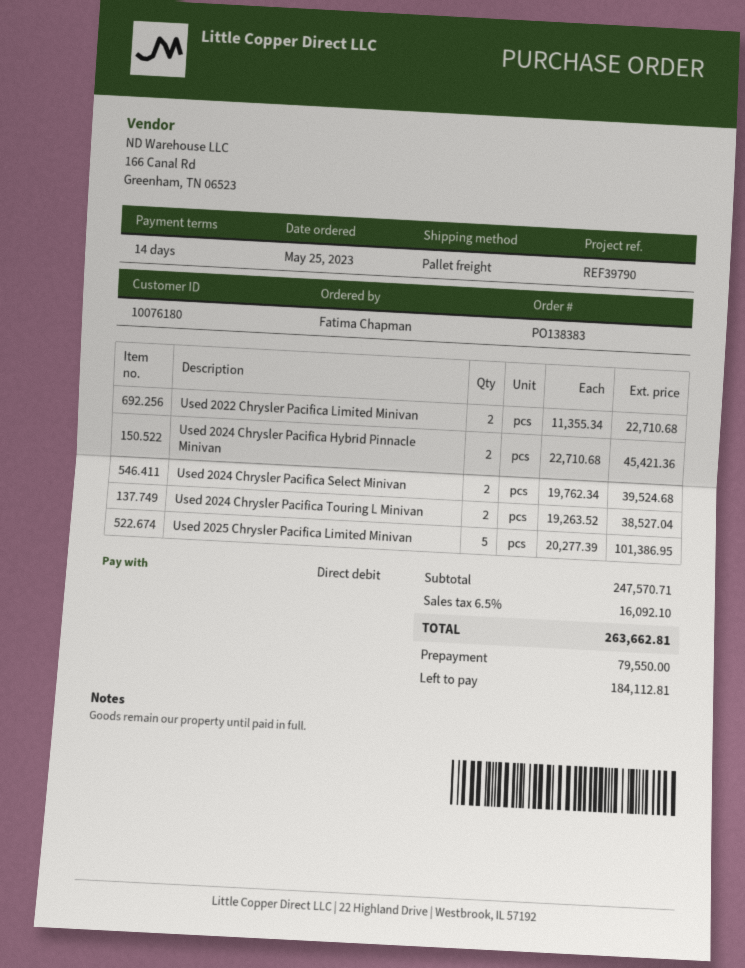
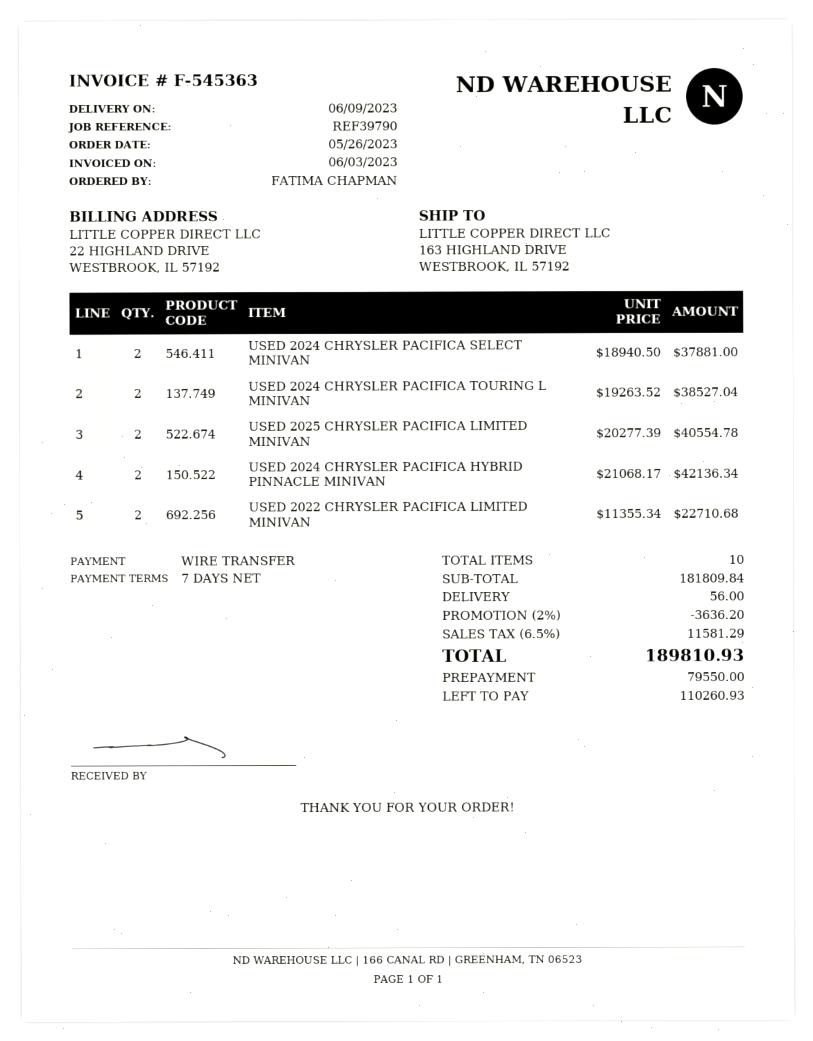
order date: 2023-05-25 -> 2023-05-26
payment terms: 14 days -> 7 days
payment method: direct debit -> bank transfer
Used 2024 Chrysler Pacifica Hybrid Pinnacle Minivan: 2 x 22710.68 = 45421.36 -> 2 x 21068.17 = 42136.34
Used 2024 Chrysler Pacifica Select Minivan: 2 x 19762.34 = 39524.68 -> 2 x 18940.50 = 37881.00
Used 2025 Chrysler Pacifica Limited Minivan: 5 x 20277.39 = 101386.95 -> 2 x 20277.39 = 40554.78
subtotal: 247570.71 -> 181809.84
discount: none -> 2% = 3636.20
shipping: none -> 56.00
tax: 6.5% = 16092.10 -> 6.5% = 11581.29
total: 263662.81 -> 189810.93
balance: 184112.81 -> 110260.93

